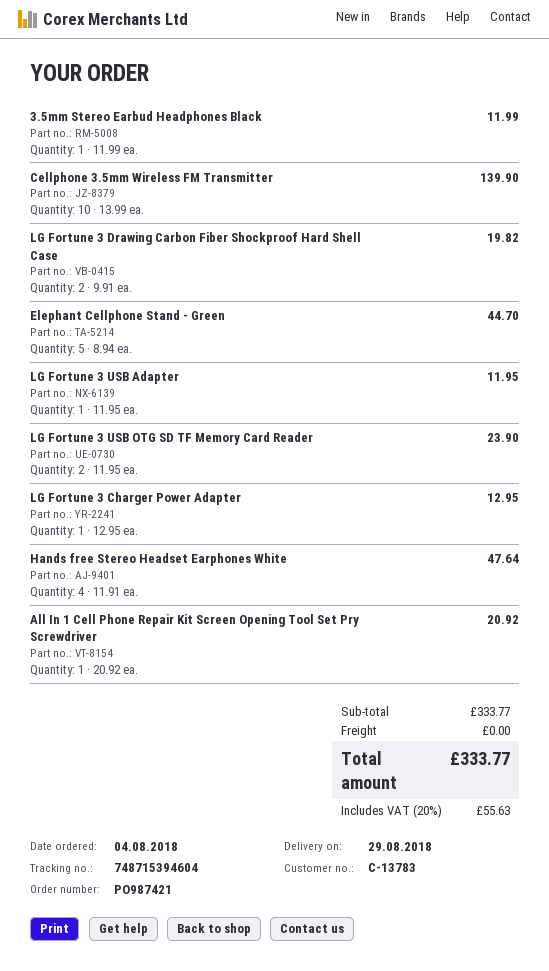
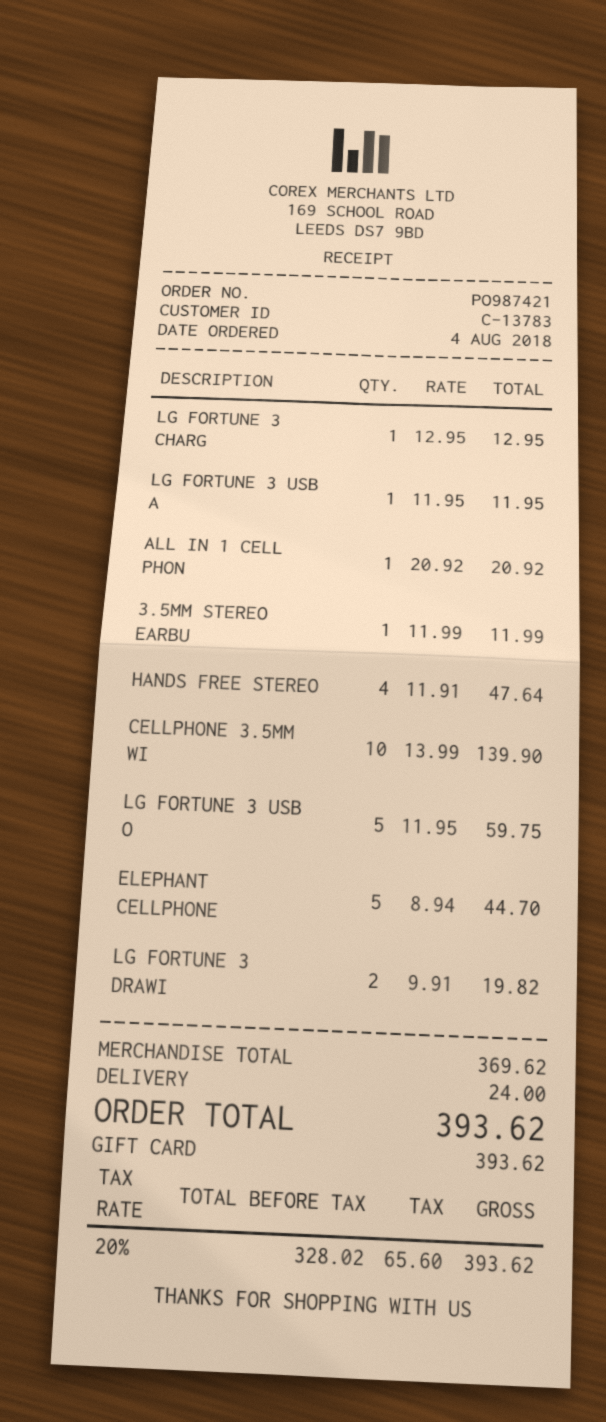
LG Fortune 3 USB OTG SD TF Memory Card Reader: 2 x 11.95 = 23.90 -> 5 x 11.95 = 59.75
subtotal: 333.77 -> 369.62
shipping: 0.00 -> 24.00
tax: 20% = 55.63 -> 20% = 65.60
total: 333.77 -> 393.62

